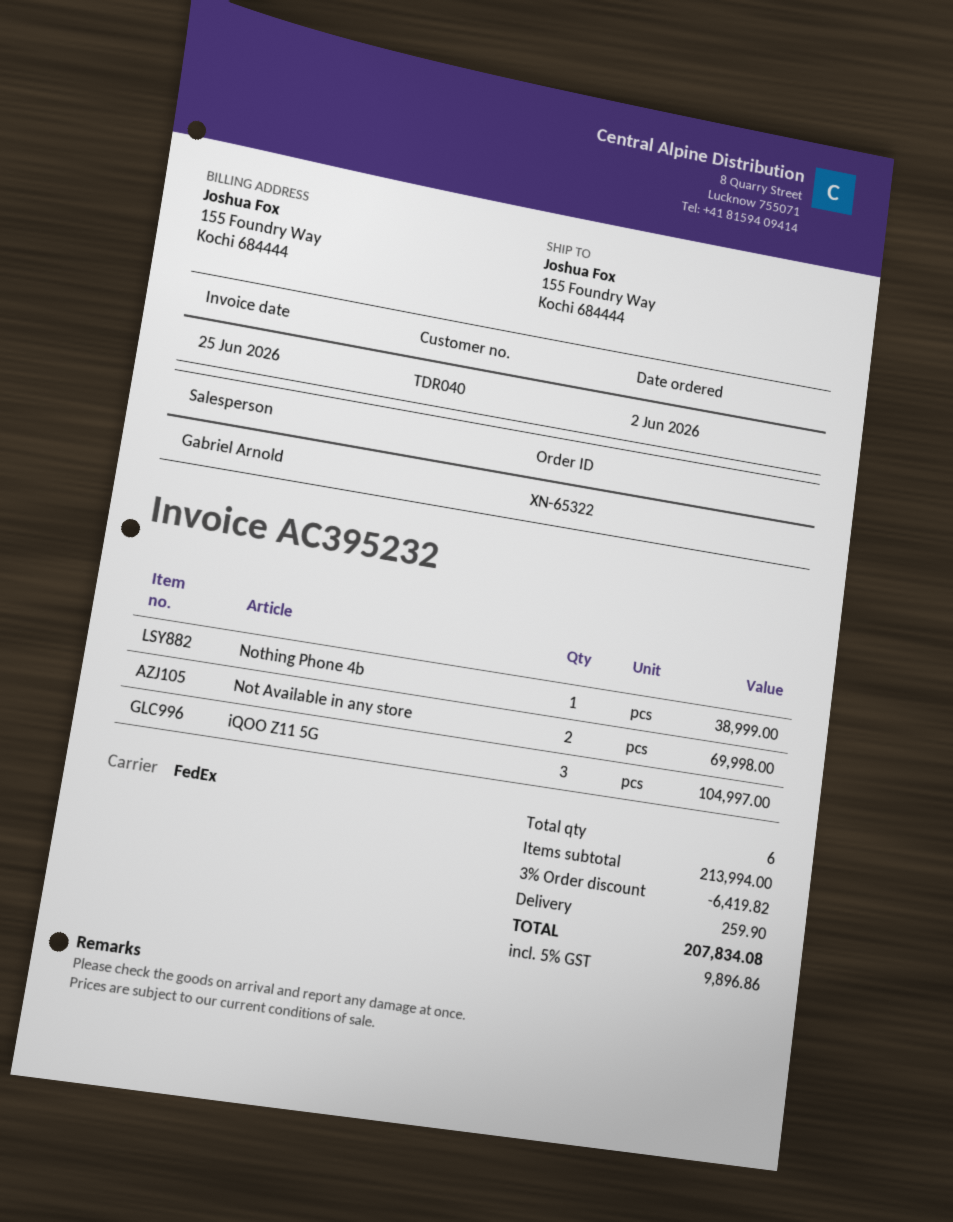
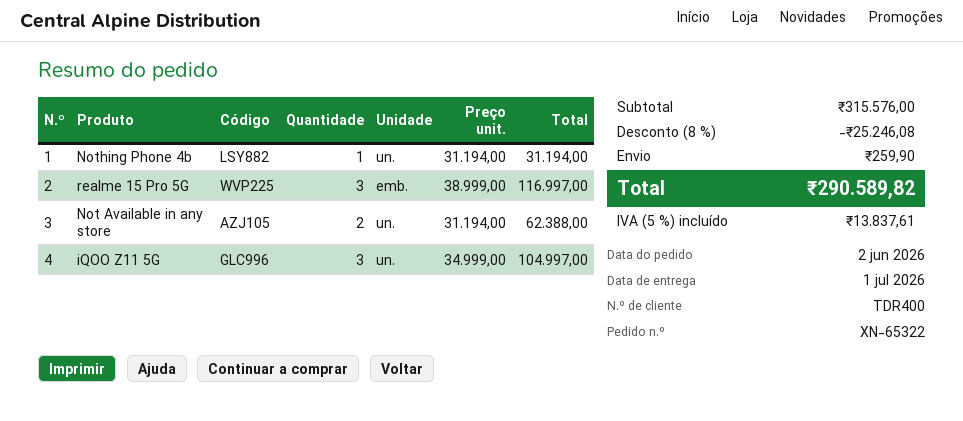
customer number: TDR040 -> TDR400
Nothing Phone 4b: 1 for 38999.00 -> 1 for 31194.00
Not Available in any store: 2 for 69998.00 -> 2 for 62388.00
realme 15 Pro 5G: none -> 3 for 116997.00
subtotal: 213994.00 -> 315576.00
discount: 3% = 6419.82 -> 8% = 25246.08
tax: 5% = 9896.86 -> 5% = 13837.61
total: 207834.08 -> 290589.82

